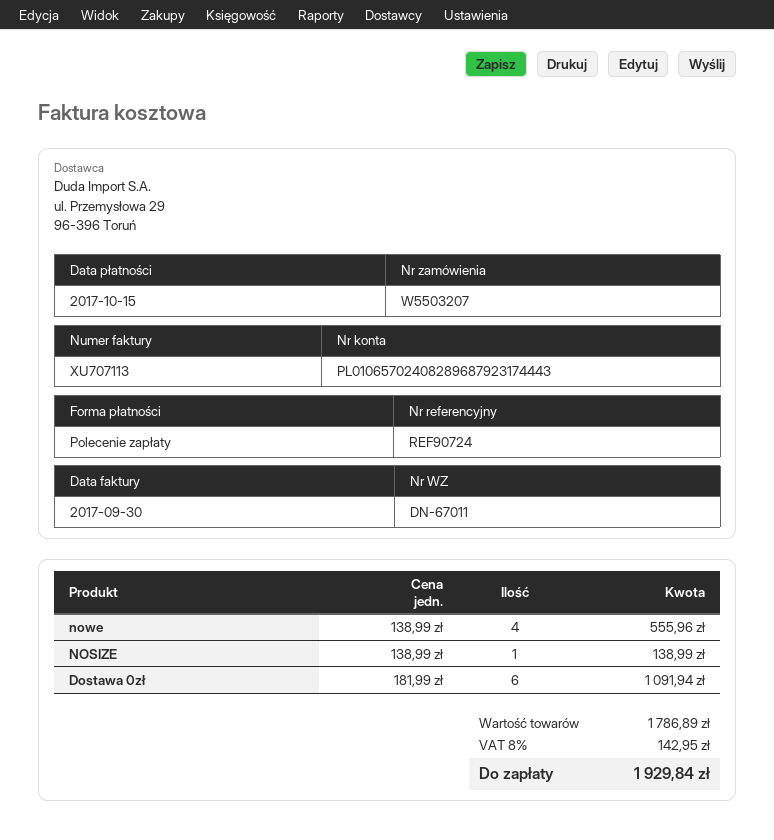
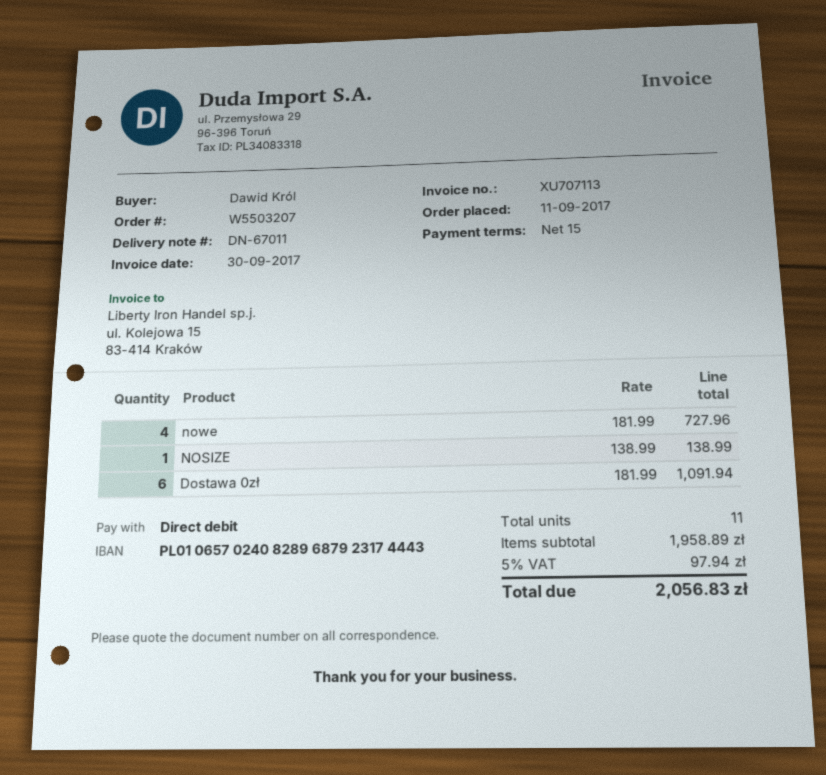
nowe: 4 x 138.99 = 555.96 -> 4 x 181.99 = 727.96
subtotal: 1786.89 -> 1958.89
tax: 8% = 142.95 -> 5% = 97.94
total: 1929.84 -> 2056.83

